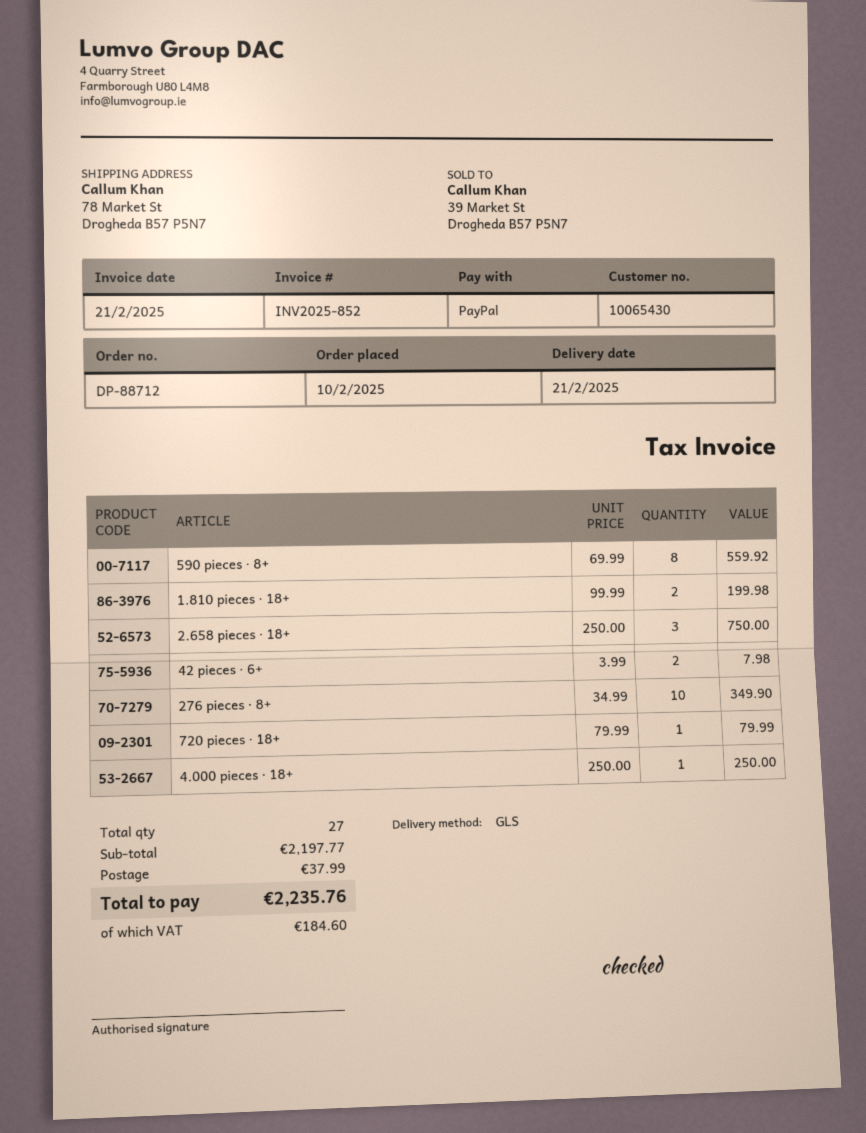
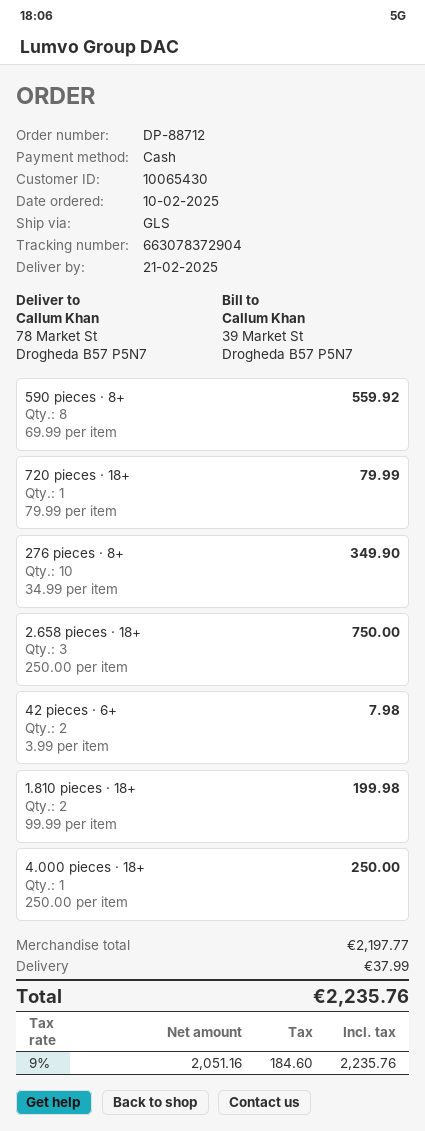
payment method: PayPal -> cash

